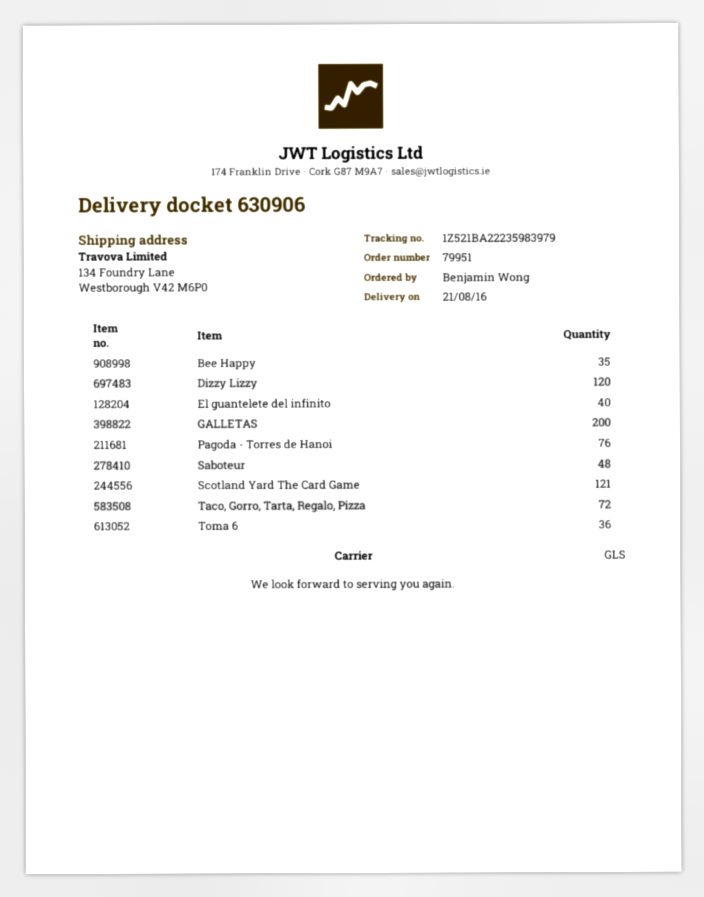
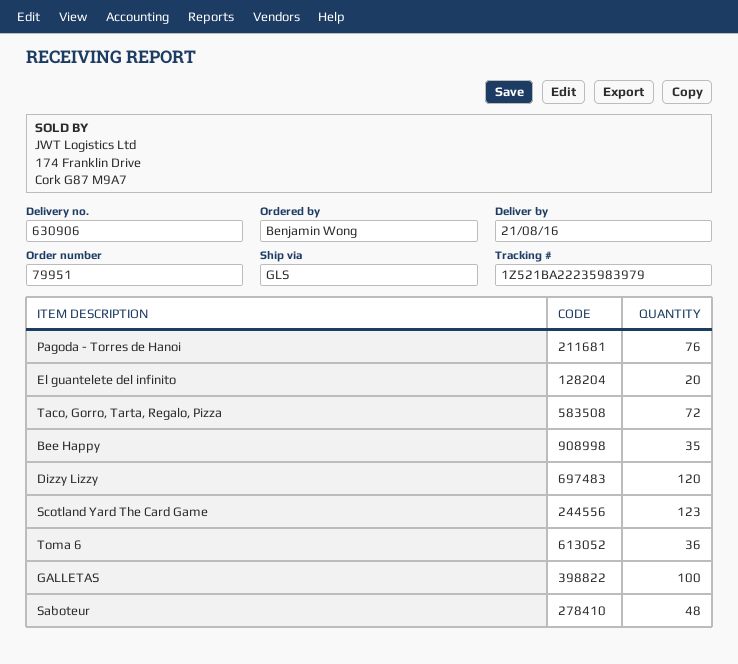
El guantelete del infinito: 40 -> 20
GALLETAS: 200 -> 100
Scotland Yard The Card Game: 121 -> 123

